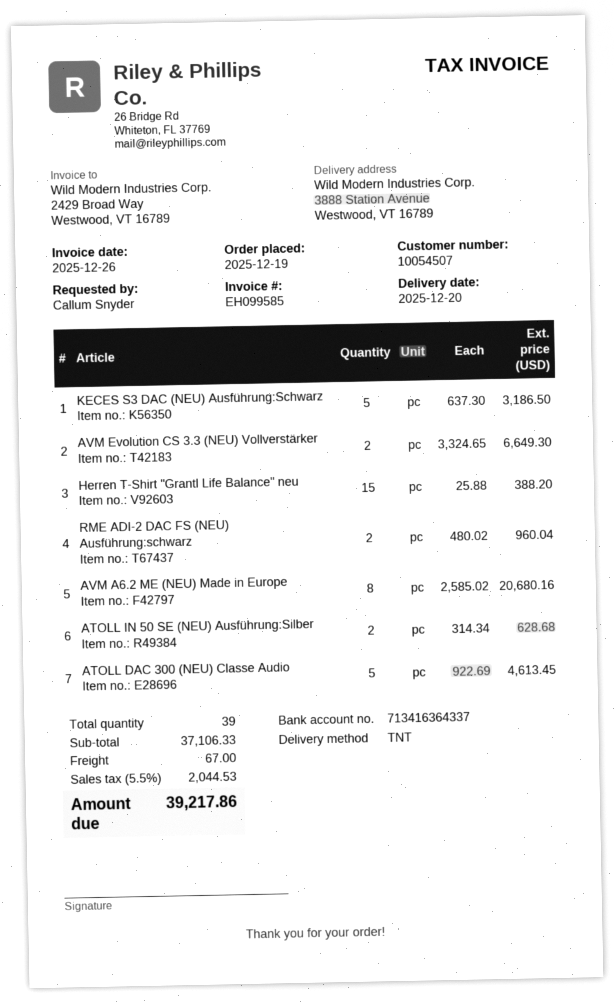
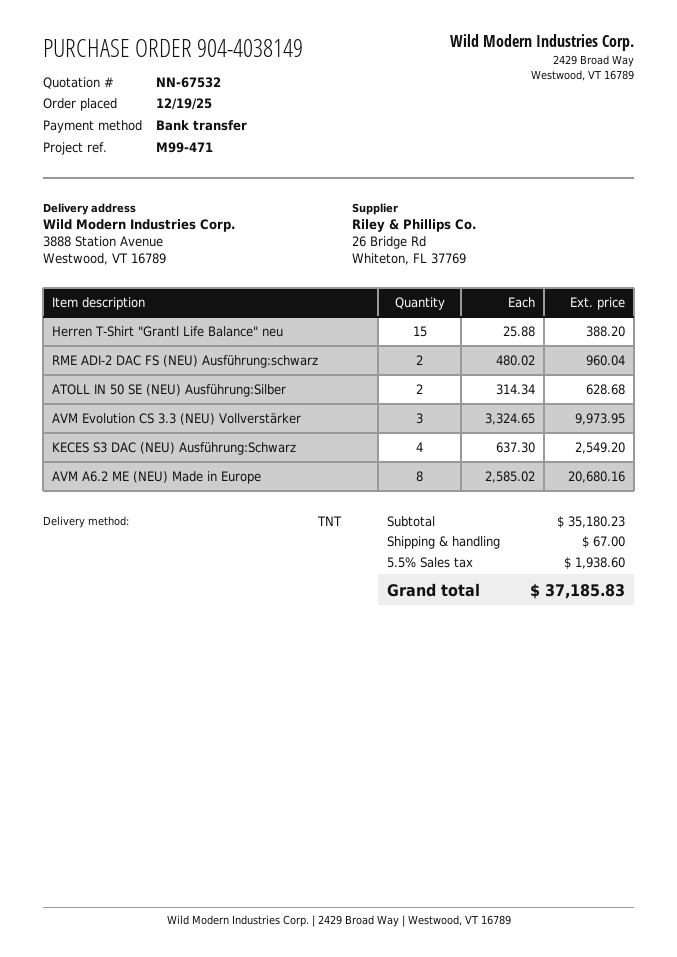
KECES S3 DAC (NEU) Ausführung:Schwarz: 5 x 637.30 = 3186.50 -> 4 x 637.30 = 2549.20
AVM Evolution CS 3.3 (NEU) Vollverstärker: 2 x 3324.65 = 6649.30 -> 3 x 3324.65 = 9973.95
ATOLL DAC 300 (NEU) Classe Audio: 5 x 922.69 = 4613.45 -> none
subtotal: 37106.33 -> 35180.23
tax: 5.5% = 2044.53 -> 5.5% = 1938.60
total: 39217.86 -> 37185.83

